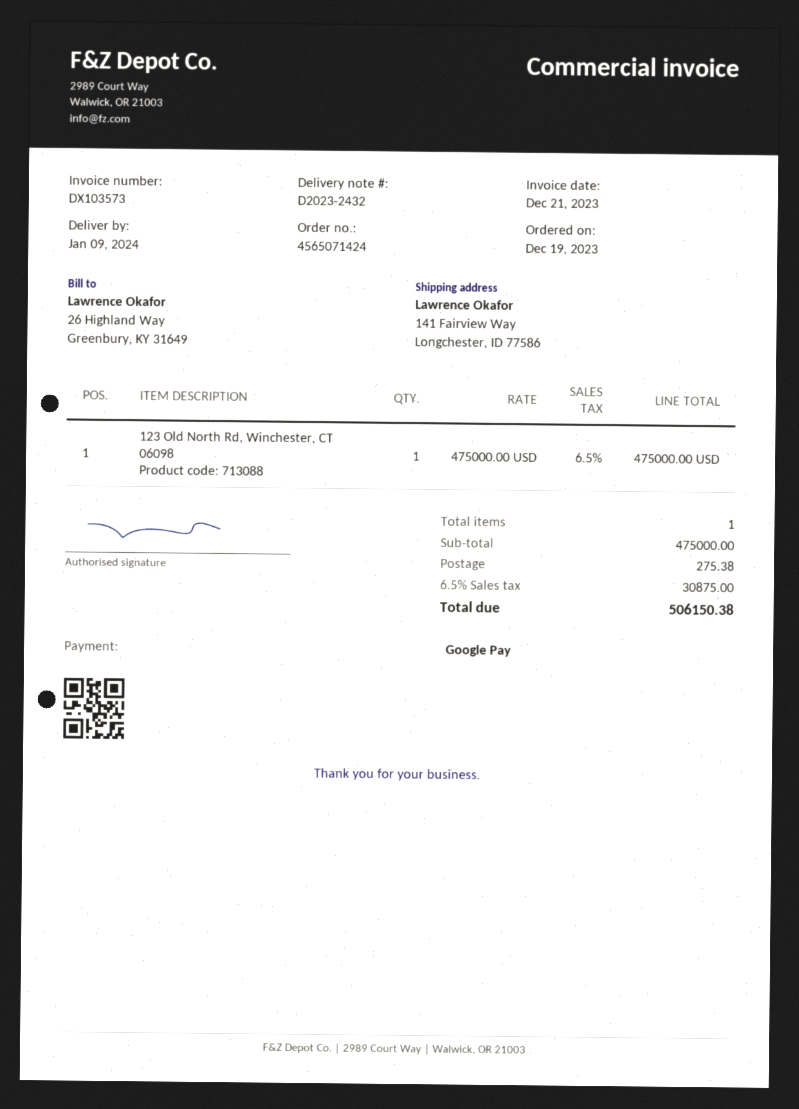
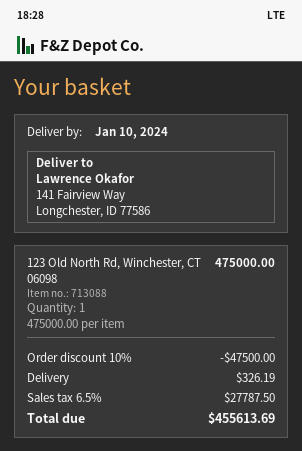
delivery date: 2024-01-09 -> 2024-01-10
discount: none -> 10% = 47500.00
shipping: 275.38 -> 326.19
tax: 6.5% = 30875.00 -> 6.5% = 27787.50
total: 506150.38 -> 455613.69

